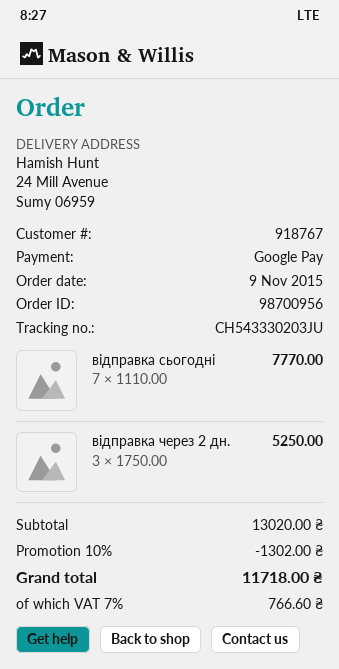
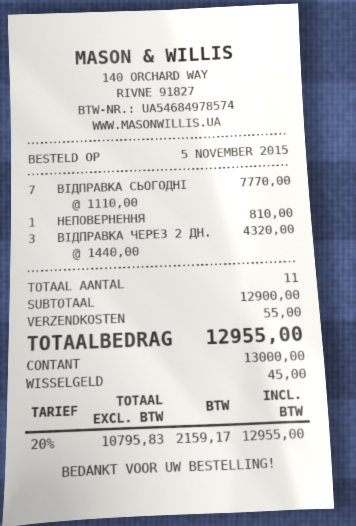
order date: 2015-11-09 -> 2015-11-05
payment method: Google Pay -> cash
відправка через 2 дн.: 3 x 1750.00 = 5250.00 -> 3 x 1440.00 = 4320.00
НЕПОВЕРНЕННЯ: none -> 1 x 810.00 = 810.00
subtotal: 13020.00 -> 12900.00
discount: 10% = 1302.00 -> none
shipping: none -> 55.00
tax: 7% = 766.60 -> 20% = 2159.17
total: 11718.00 -> 12955.00

